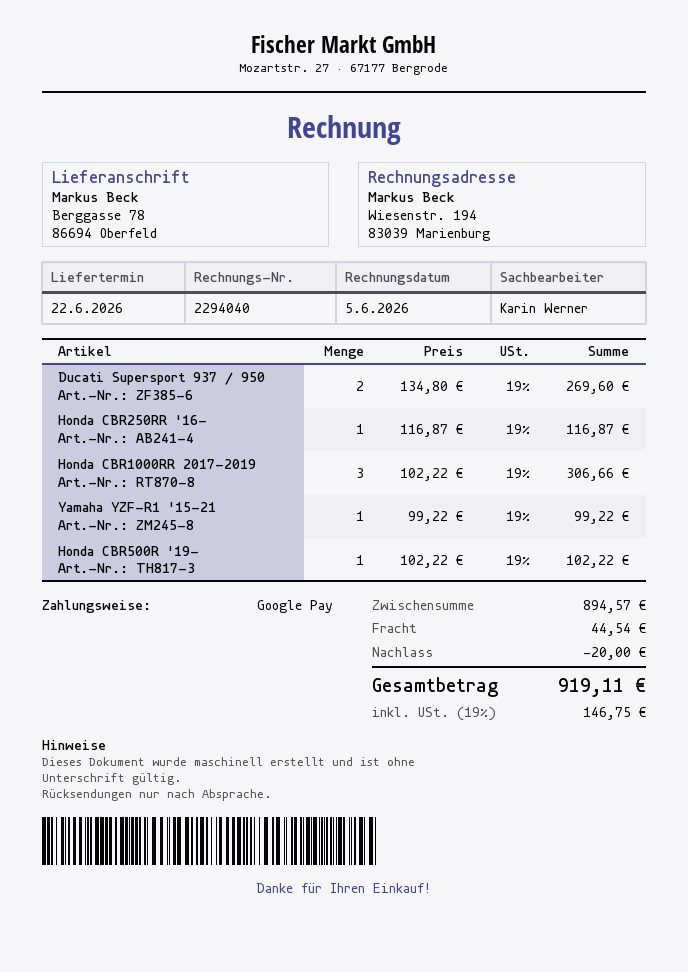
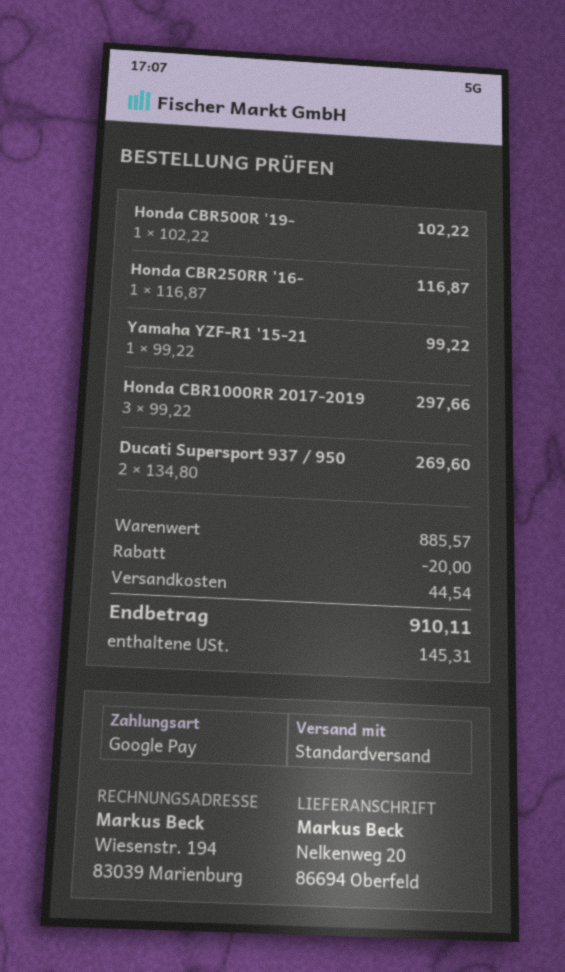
ship to: Berggasse 78, 86694 Oberfeld -> Nelkenweg 20, 86694 Oberfeld
Honda CBR1000RR 2017-2019: 3 x 102.22 = 306.66 -> 3 x 99.22 = 297.66
subtotal: 894.57 -> 885.57
tax: 146.75 -> 145.31
total: 919.11 -> 910.11

